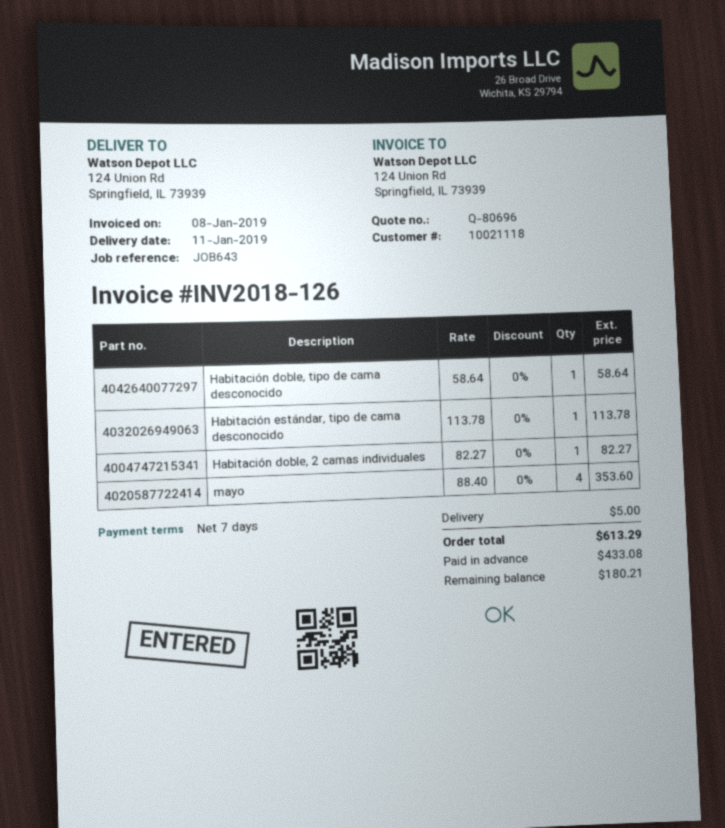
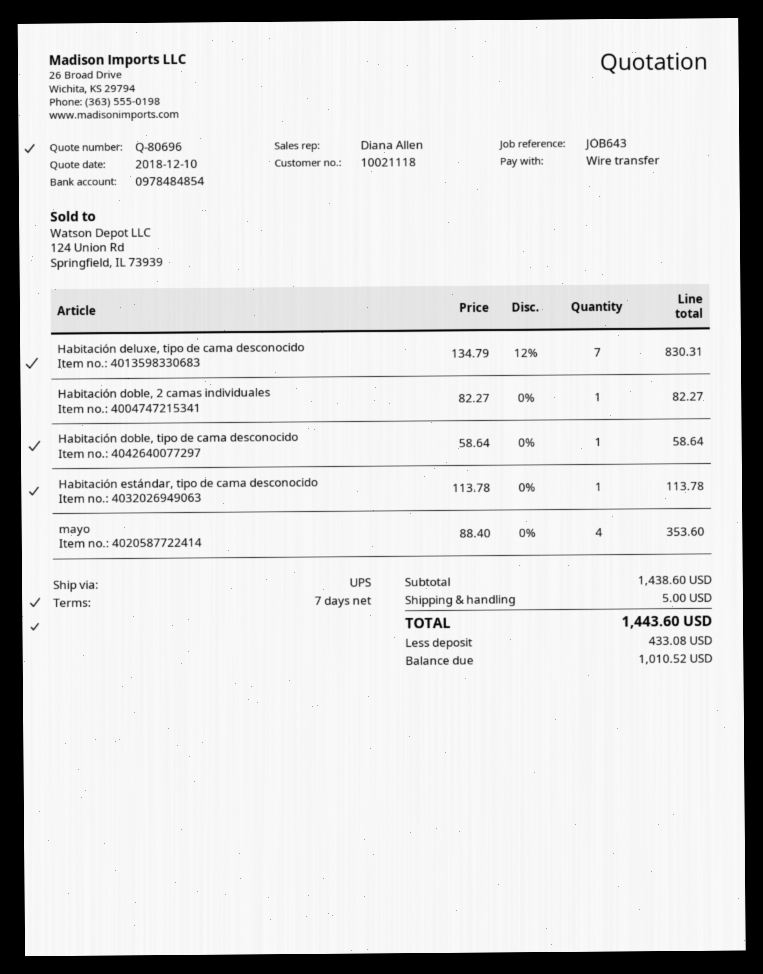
Habitación deluxe, tipo de cama desconocido: none -> 7 x 134.79 - 12% = 830.31
total: 613.29 -> 1443.60
balance: 180.21 -> 1010.52

